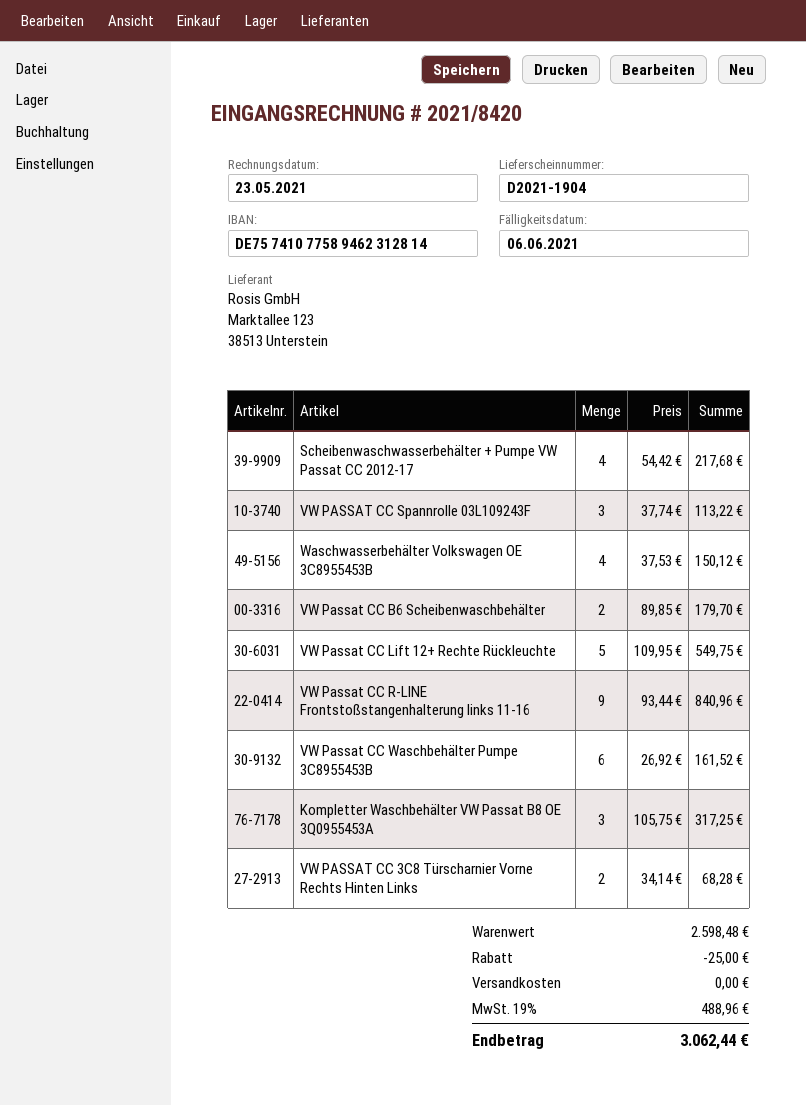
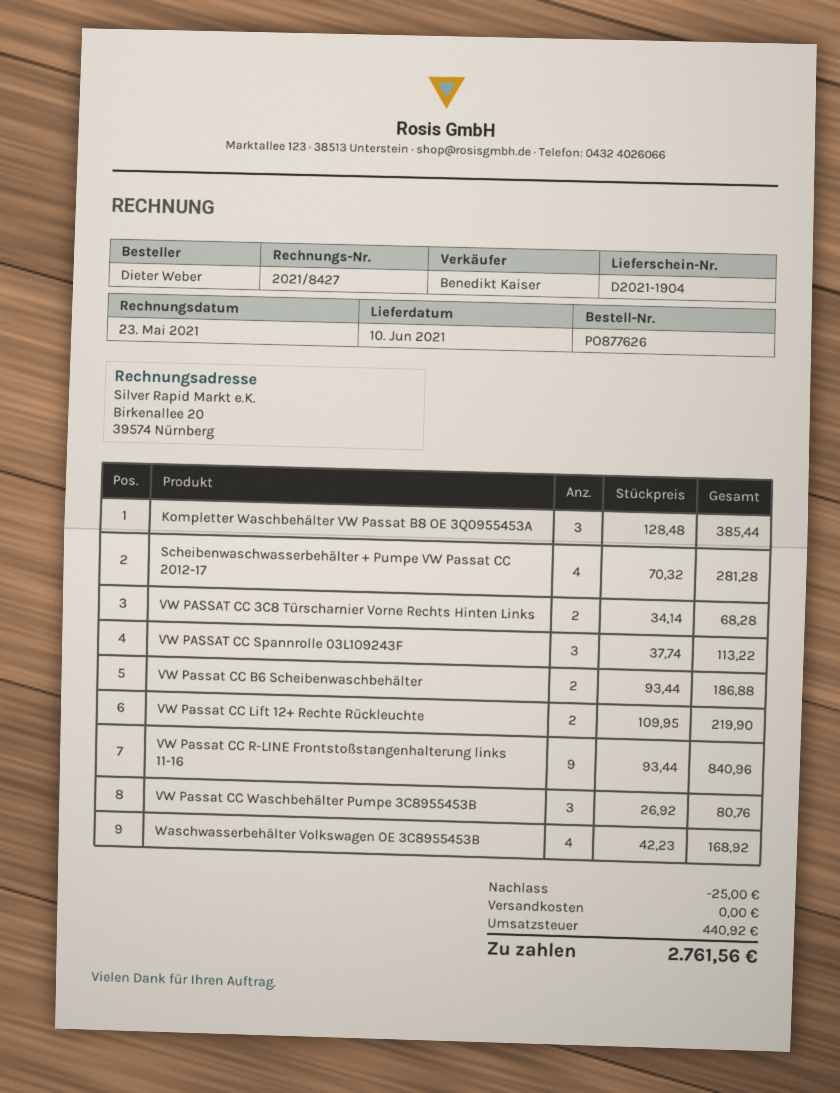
invoice number: 2021/8420 -> 2021/8427
Scheibenwaschwasserbehälter + Pumpe VW Passat CC 2012-17: 4 x 54.42 = 217.68 -> 4 x 70.32 = 281.28
Waschwasserbehälter Volkswagen OE 3C8955453B: 4 x 37.53 = 150.12 -> 4 x 42.23 = 168.92
VW Passat CC B6 Scheibenwaschbehälter: 2 x 89.85 = 179.70 -> 2 x 93.44 = 186.88
VW Passat CC Lift 12+ Rechte Rückleuchte: 5 x 109.95 = 549.75 -> 2 x 109.95 = 219.90
VW Passat CC Waschbehälter Pumpe 3C8955453B: 6 x 26.92 = 161.52 -> 3 x 26.92 = 80.76
Kompletter Waschbehälter VW Passat B8 OE 3Q0955453A: 3 x 105.75 = 317.25 -> 3 x 128.48 = 385.44
tax: 488.96 -> 440.92
total: 3062.44 -> 2761.56

